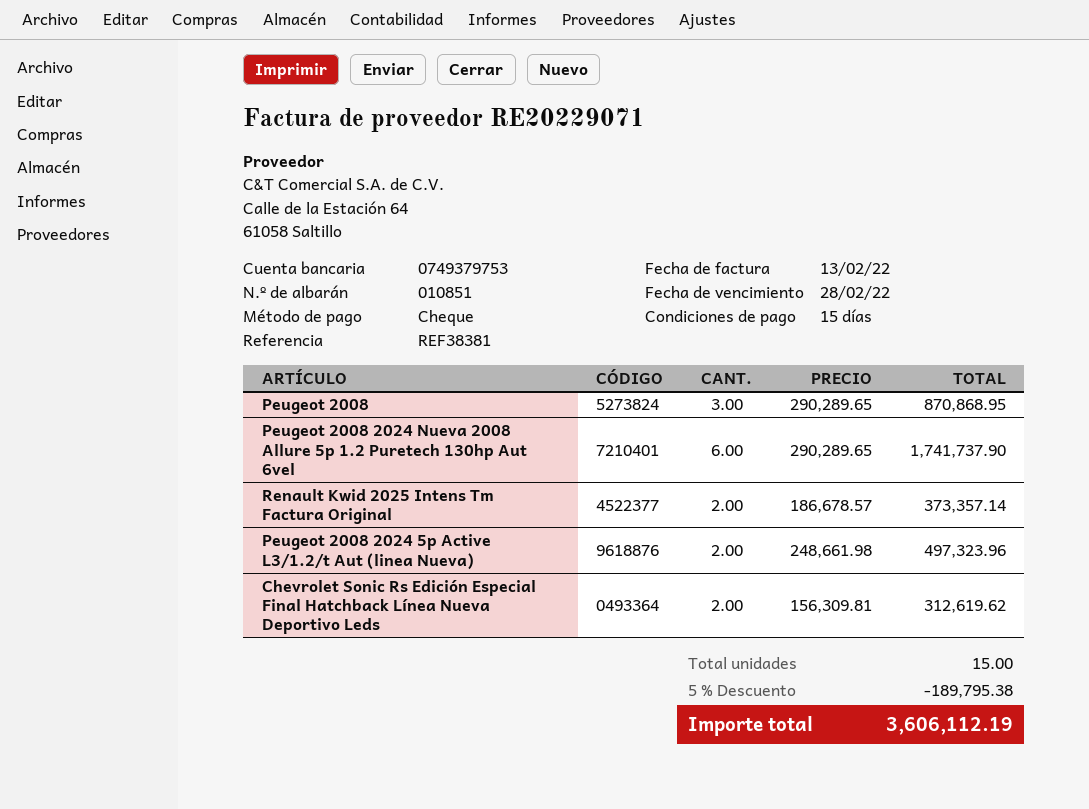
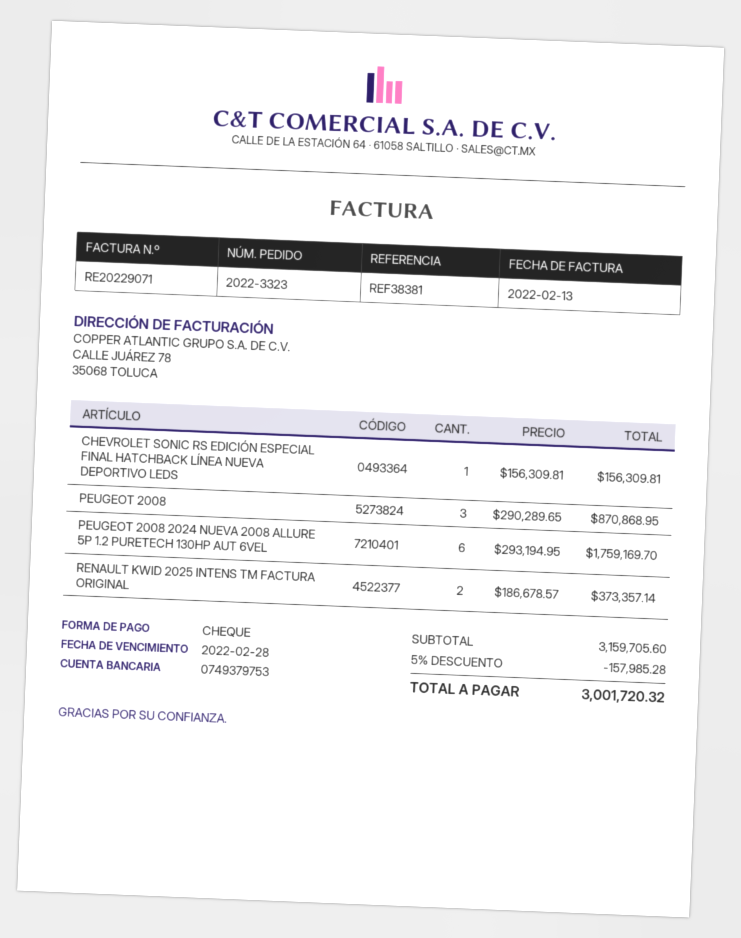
Peugeot 2008 2024 Nueva 2008 Allure 5p 1.2 Puretech 130hp Aut 6vel: 6 x 290289.65 = 1741737.90 -> 6 x 293194.95 = 1759169.70
Peugeot 2008 2024 5p Active L3/1.2/t Aut (linea Nueva): 2 x 248661.98 = 497323.96 -> none
Chevrolet Sonic Rs Edición Especial Final Hatchback Línea Nueva Deportivo Leds: 2 x 156309.81 = 312619.62 -> 1 x 156309.81 = 156309.81
discount: 5% = 189795.38 -> 5% = 157985.28
total: 3606112.19 -> 3001720.32

